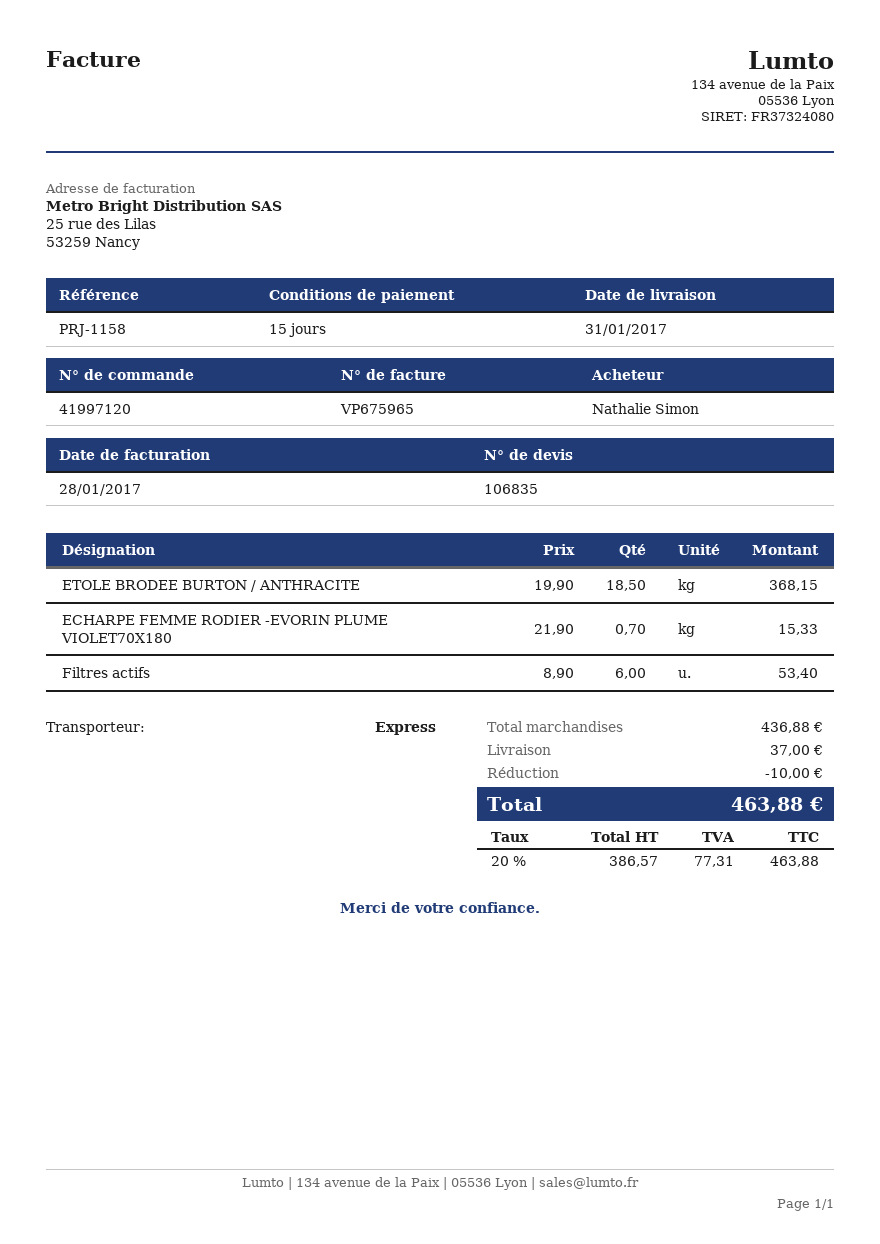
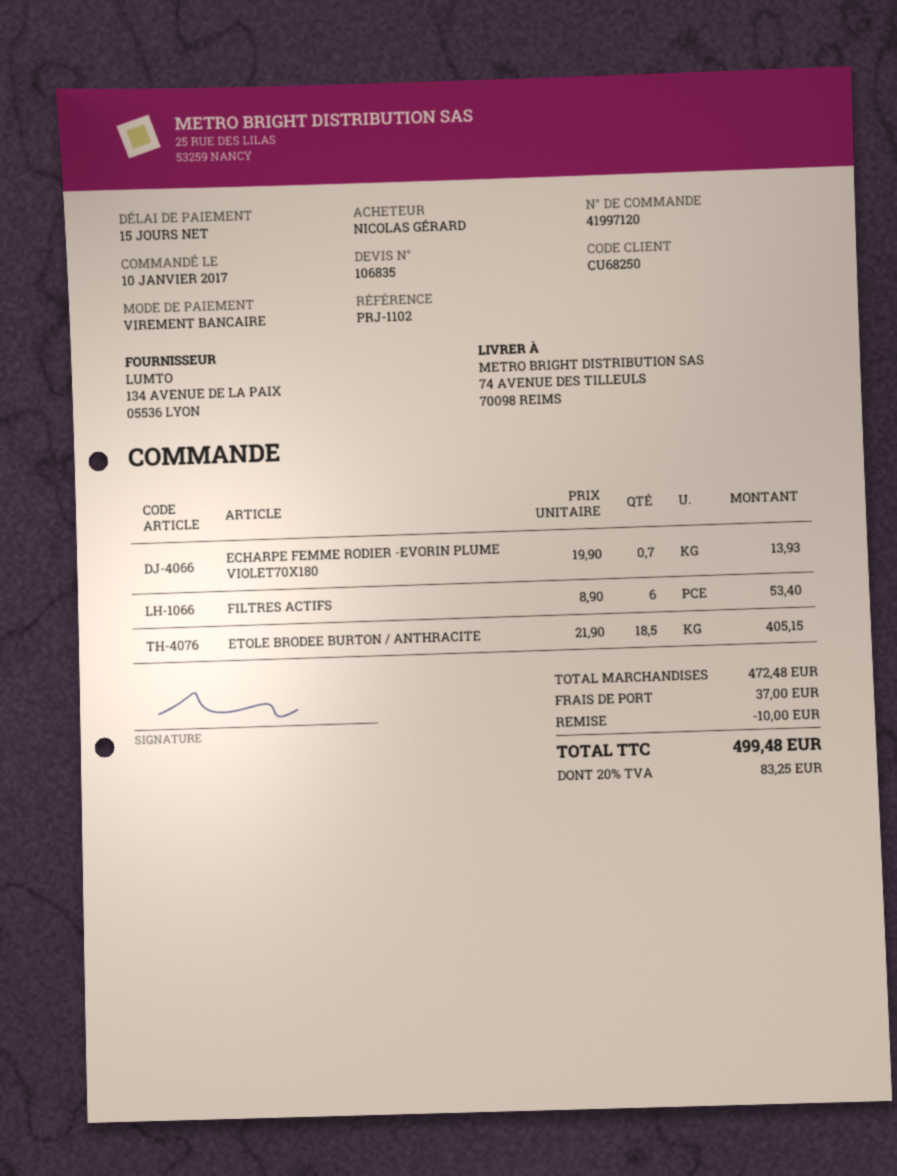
reference: PRJ-1158 -> PRJ-1102
ordered by: Nathalie Simon -> NICOLAS GÉRARD
ETOLE BRODEE BURTON / ANTHRACITE: 18.5 x 19.90 = 368.15 -> 18.5 x 21.90 = 405.15
ECHARPE FEMME RODIER -EVORIN PLUME VIOLET70X180: 0.7 x 21.90 = 15.33 -> 0.7 x 19.90 = 13.93
subtotal: 436.88 -> 472.48
tax: 20% = 77.31 -> 20% = 83.25
total: 463.88 -> 499.48

